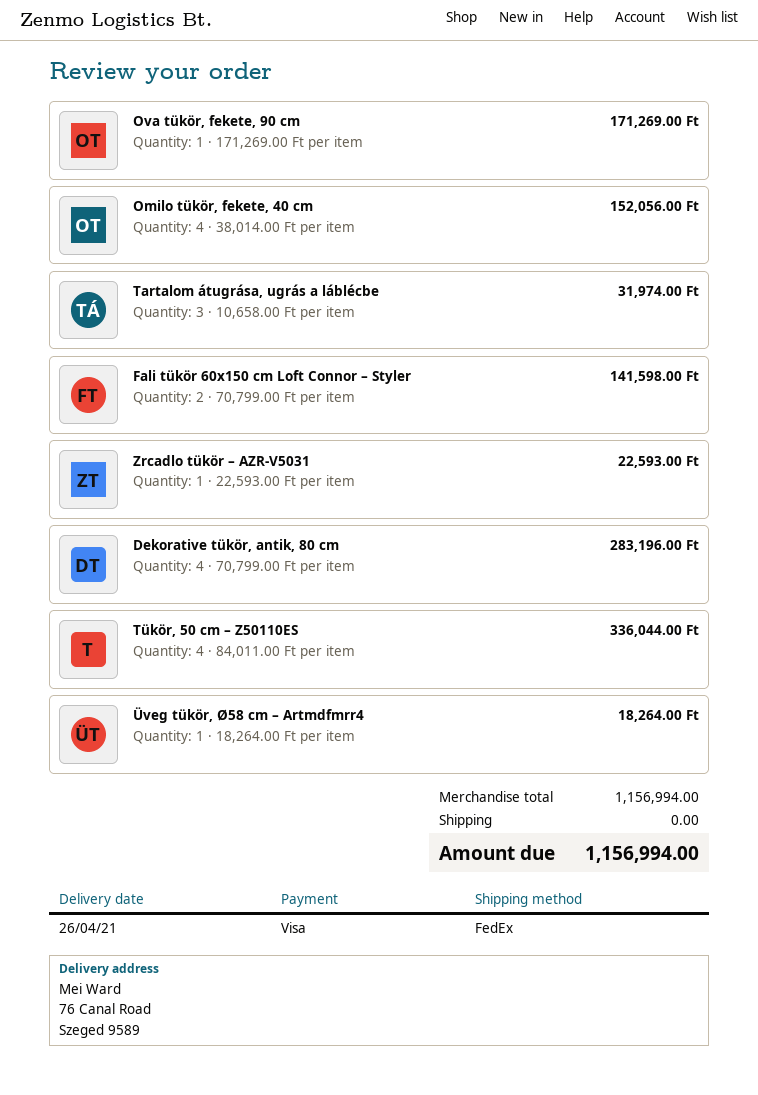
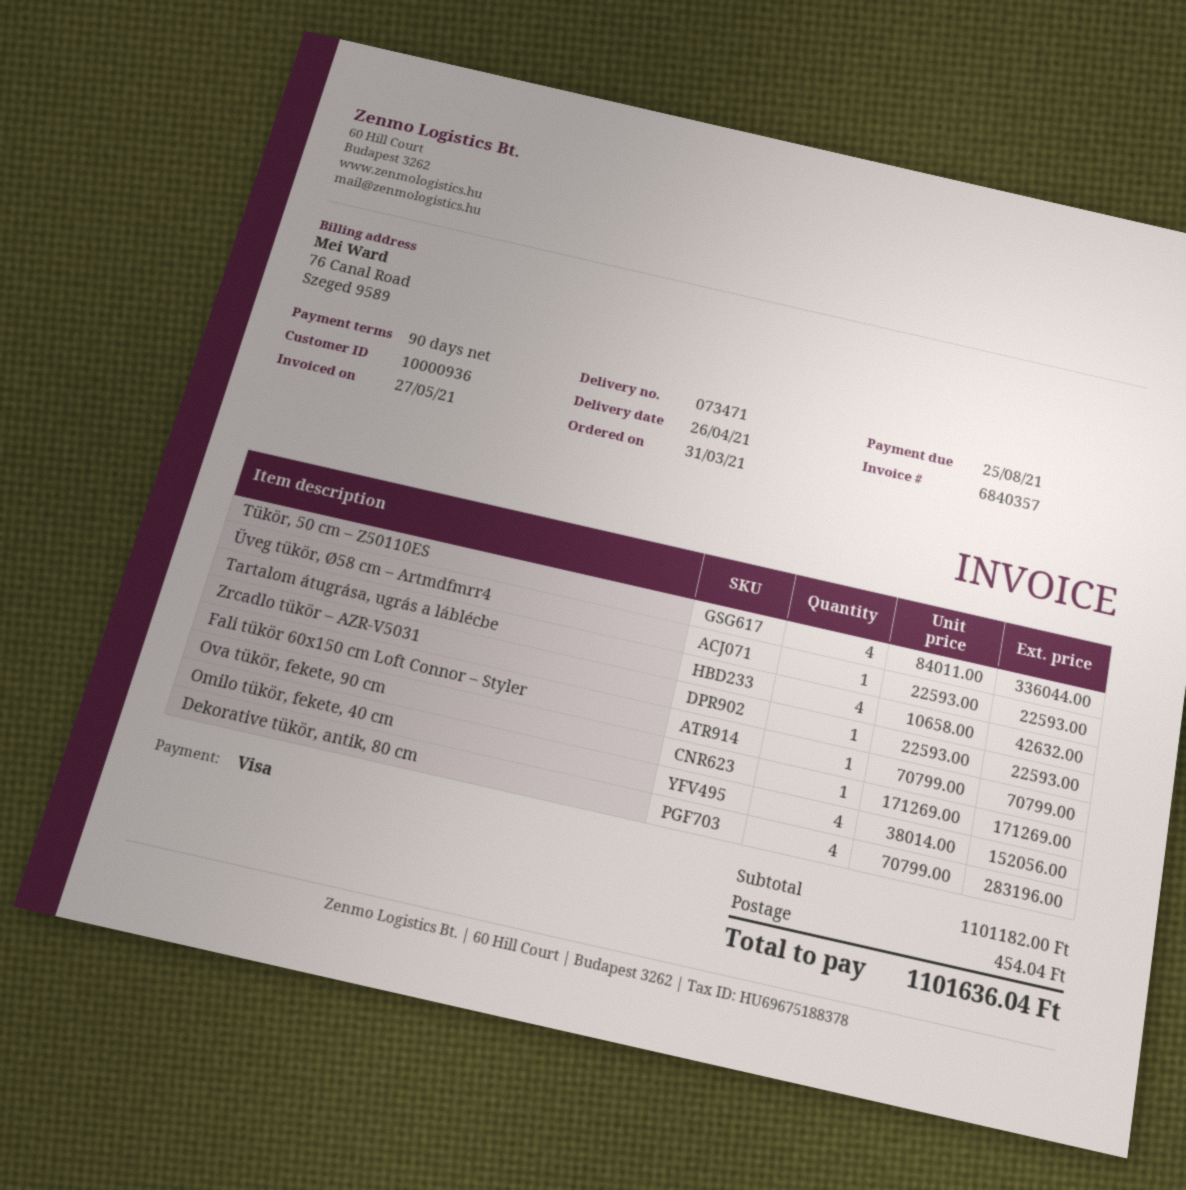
Tartalom átugrása, ugrás a láblécbe: 3 x 10658.00 = 31974.00 -> 4 x 10658.00 = 42632.00
Fali tükör 60x150 cm Loft Connor – Styler: 2 x 70799.00 = 141598.00 -> 1 x 70799.00 = 70799.00
Üveg tükör, Ø58 cm – Artmdfmrr4: 1 x 18264.00 = 18264.00 -> 1 x 22593.00 = 22593.00
subtotal: 1156994.00 -> 1101182.00
shipping: 0.00 -> 454.04
total: 1156994.00 -> 1101636.04

